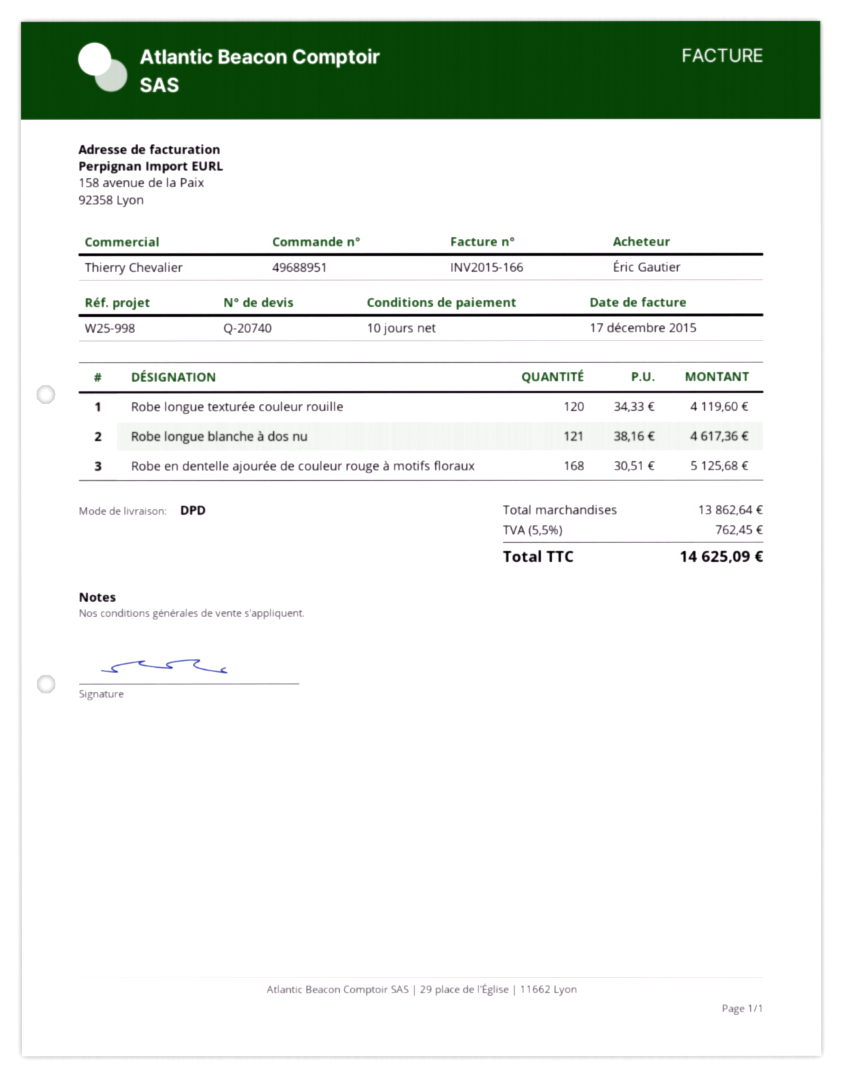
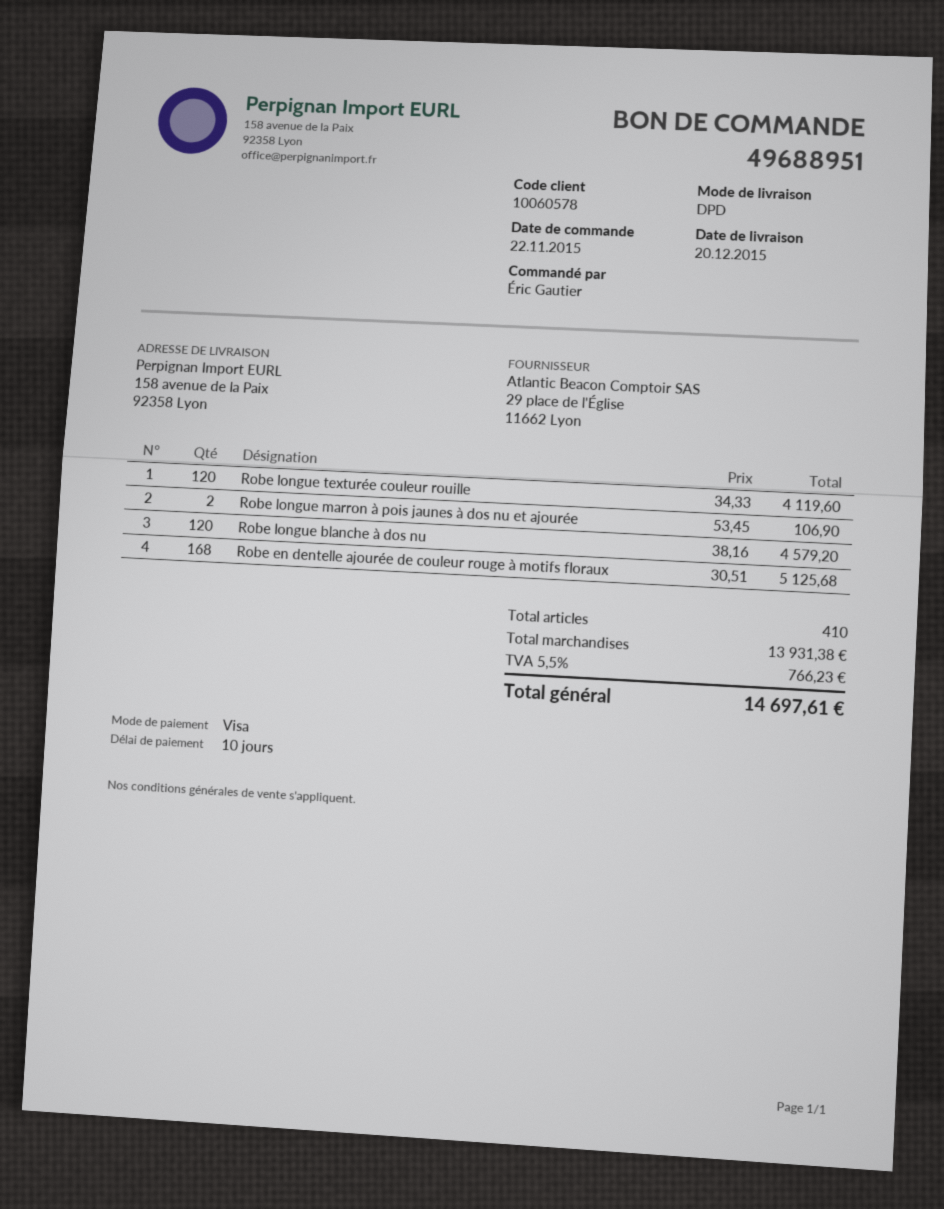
Robe longue blanche à dos nu: 121 x 38.16 = 4617.36 -> 120 x 38.16 = 4579.20
Robe longue marron à pois jaunes à dos nu et ajourée: none -> 2 x 53.45 = 106.90
subtotal: 13862.64 -> 13931.38
tax: 5.5% = 762.45 -> 5.5% = 766.23
total: 14625.09 -> 14697.61

